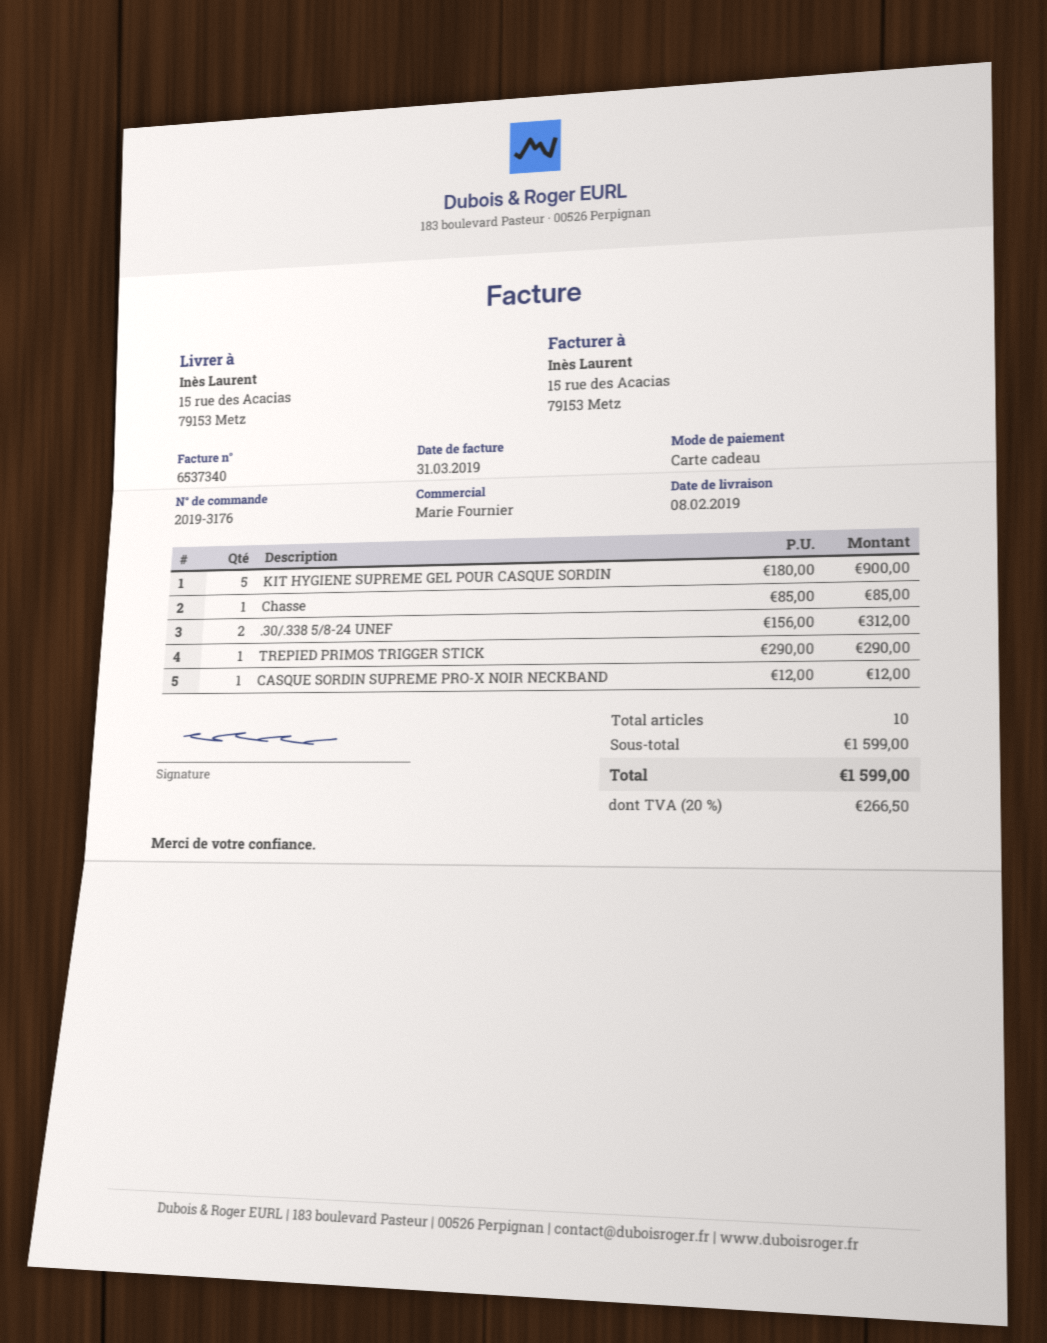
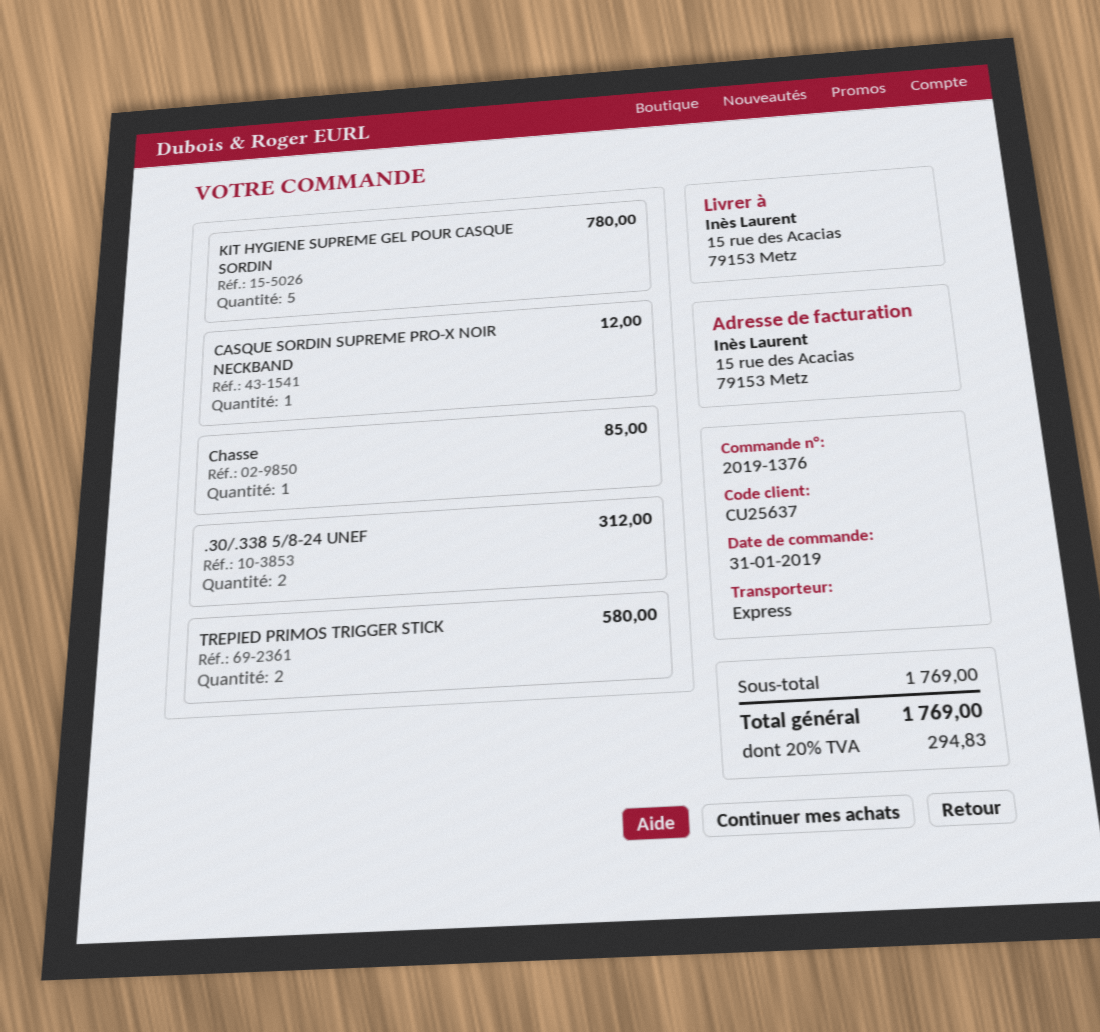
order number: 2019-3176 -> 2019-1376
KIT HYGIENE SUPREME GEL POUR CASQUE SORDIN: 5 for 900.00 -> 5 for 780.00
TREPIED PRIMOS TRIGGER STICK: 1 for 290.00 -> 2 for 580.00
subtotal: 1599.00 -> 1769.00
tax: 20% = 266.50 -> 20% = 294.83
total: 1599.00 -> 1769.00

